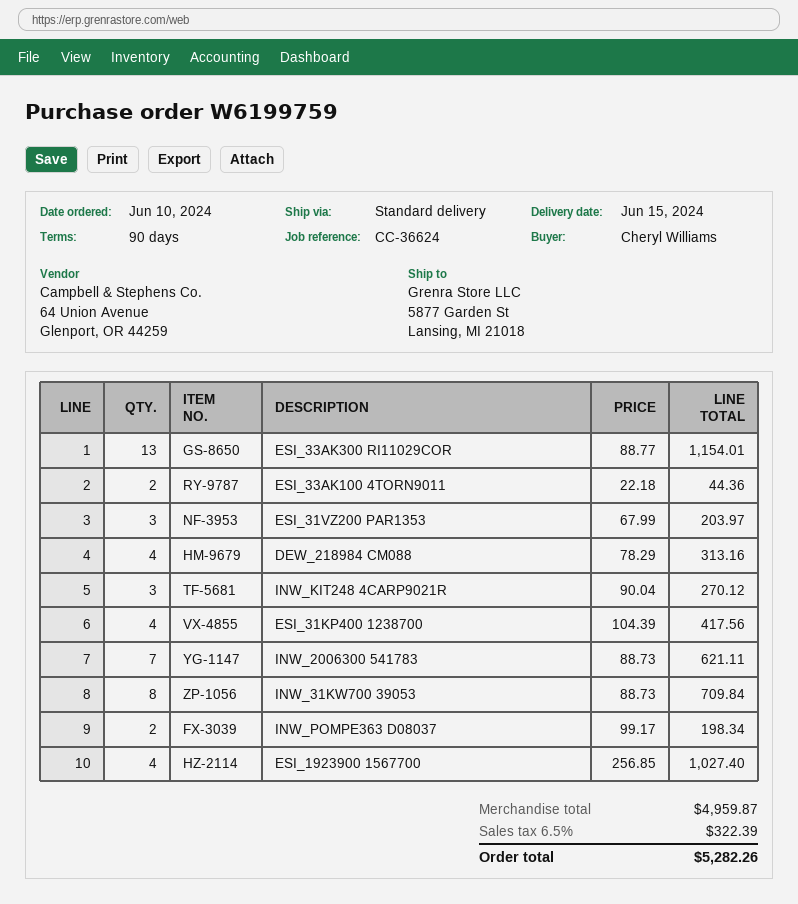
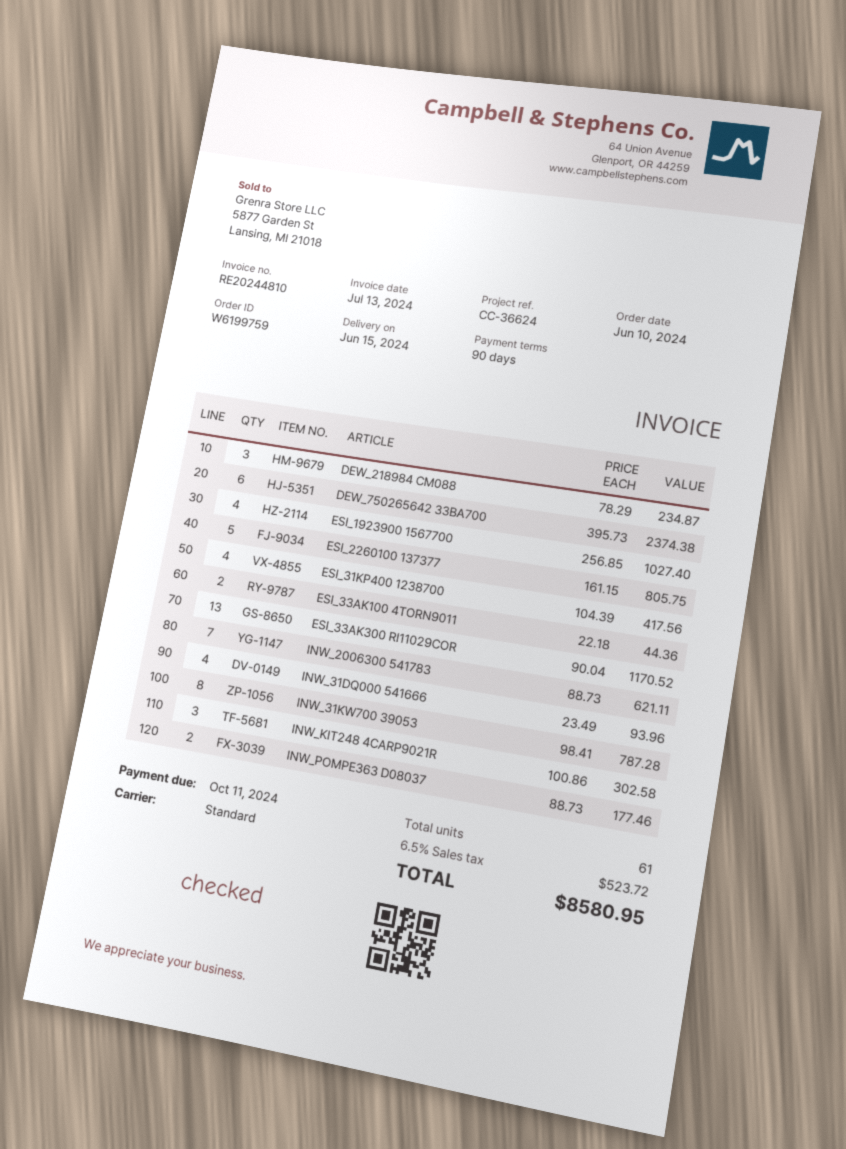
ESI_33AK300 RI11029COR: 13 x 88.77 = 1154.01 -> 13 x 90.04 = 1170.52
ESI_31VZ200 PAR1353: 3 x 67.99 = 203.97 -> none
DEW_218984 CM088: 4 x 78.29 = 313.16 -> 3 x 78.29 = 234.87
INW_KIT248 4CARP9021R: 3 x 90.04 = 270.12 -> 3 x 100.86 = 302.58
INW_31KW700 39053: 8 x 88.73 = 709.84 -> 8 x 98.41 = 787.28
INW_POMPE363 D08037: 2 x 99.17 = 198.34 -> 2 x 88.73 = 177.46
DEW_750265642 33BA700: none -> 6 x 395.73 = 2374.38
ESI_2260100 137377: none -> 5 x 161.15 = 805.75
INW_31DQ000 541666: none -> 4 x 23.49 = 93.96
tax: 6.5% = 322.39 -> 6.5% = 523.72
total: 5282.26 -> 8580.95

